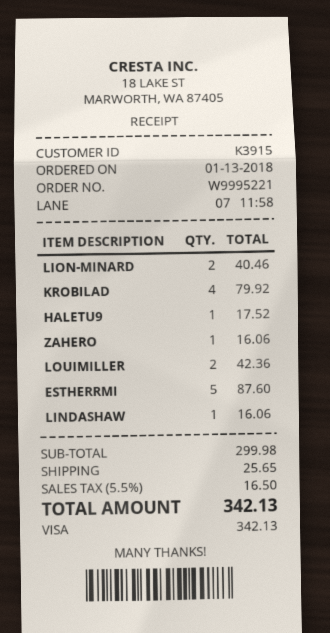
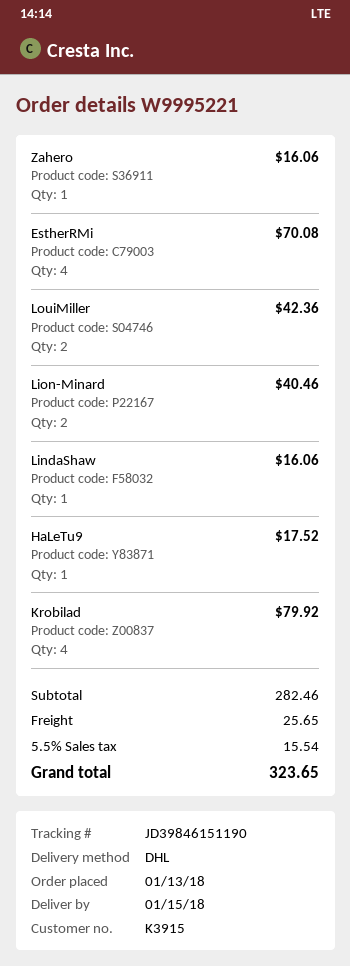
ESTHERRMI: 5 for 87.60 -> 4 for 70.08
subtotal: 299.98 -> 282.46
tax: 5.5% = 16.50 -> 5.5% = 15.54
total: 342.13 -> 323.65

